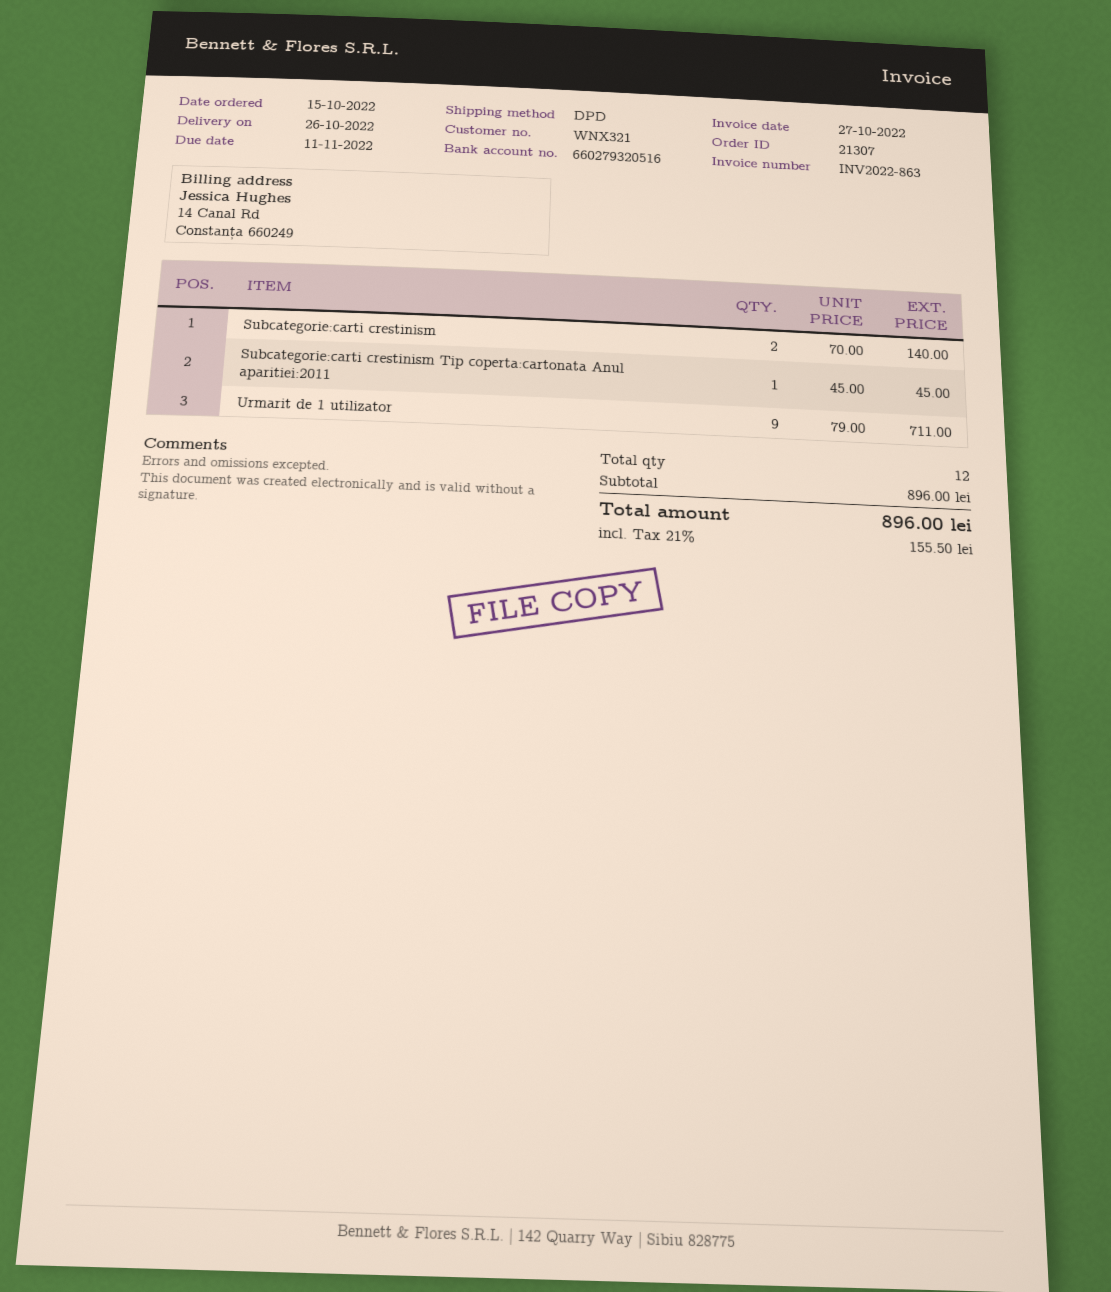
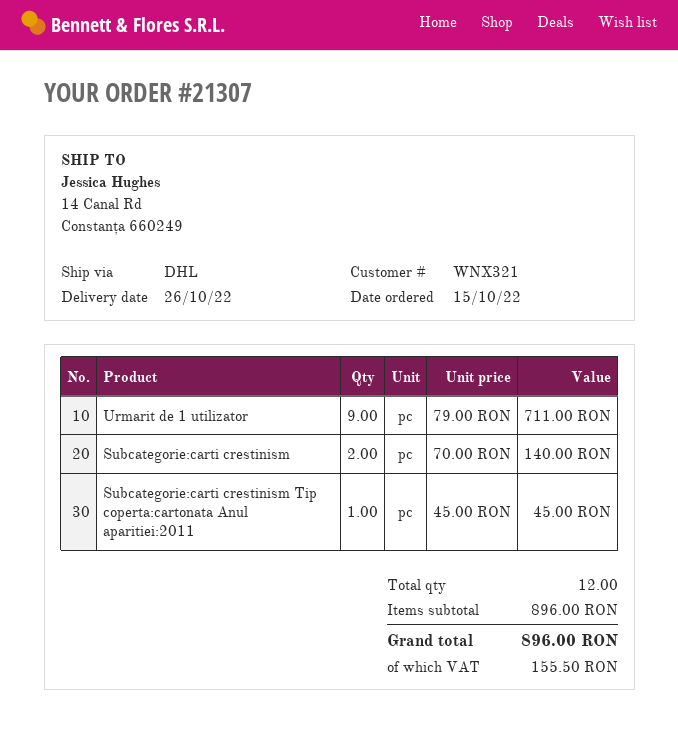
shipping method: DPD -> DHL

